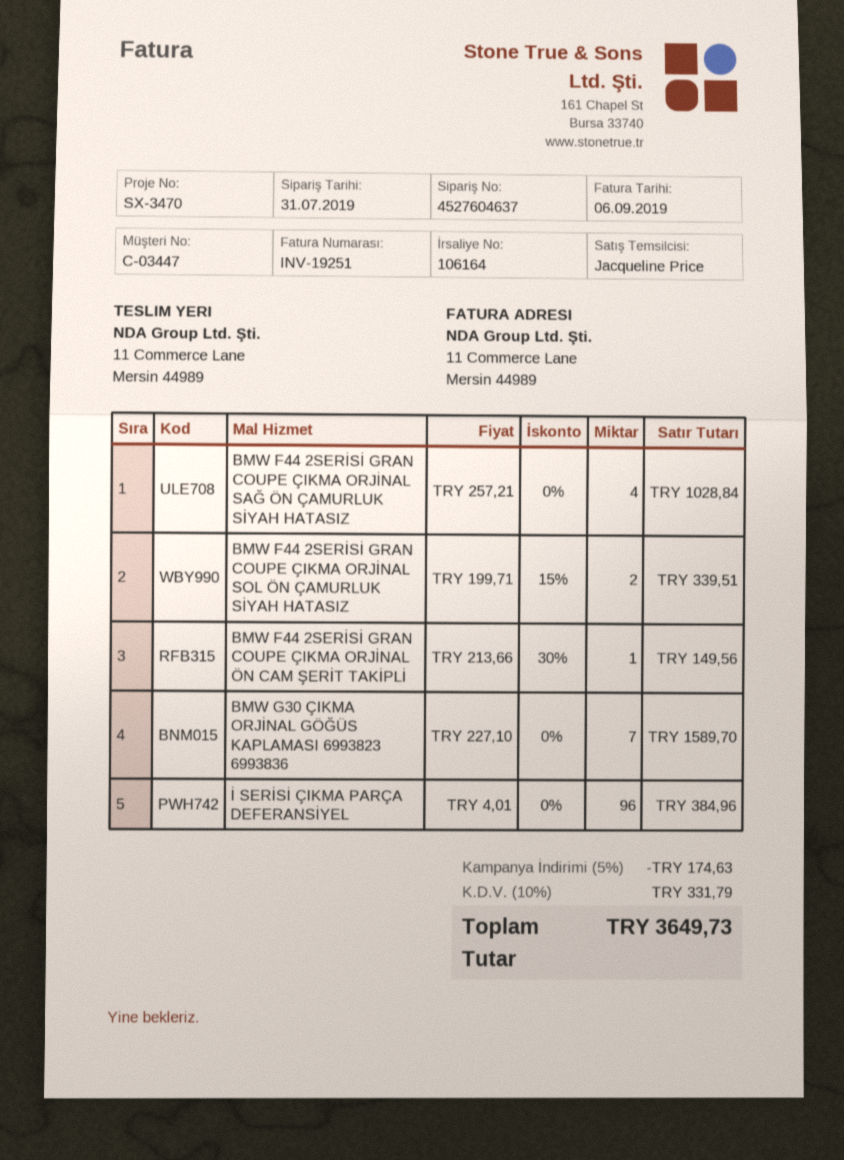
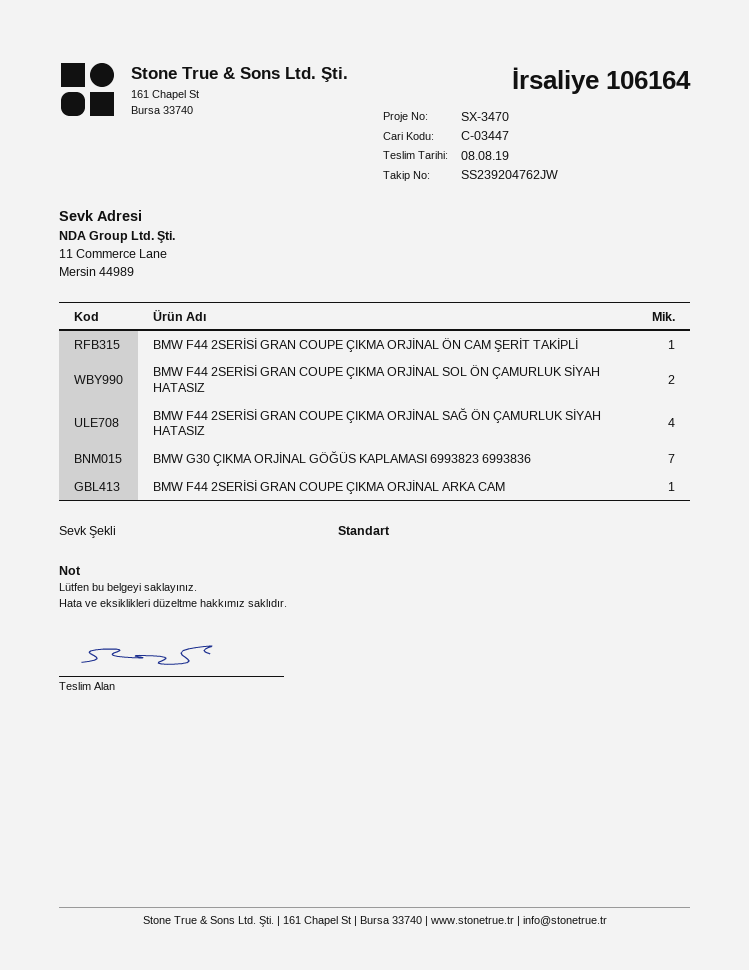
İ SERİSİ ÇIKMA PARÇA DEFERANSİYEL: 96 -> none
BMW F44 2SERİSİ GRAN COUPE ÇIKMA ORJİNAL ARKA CAM: none -> 1

